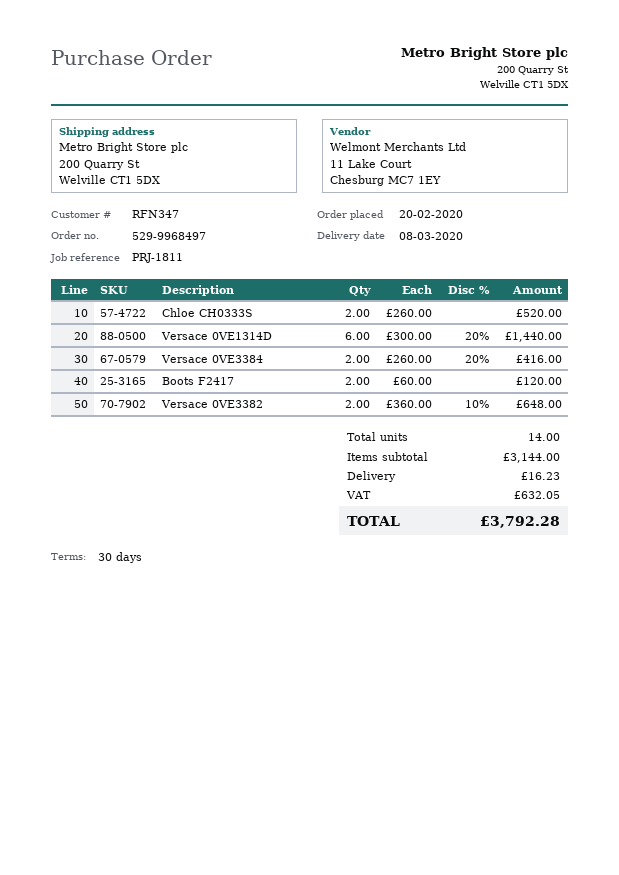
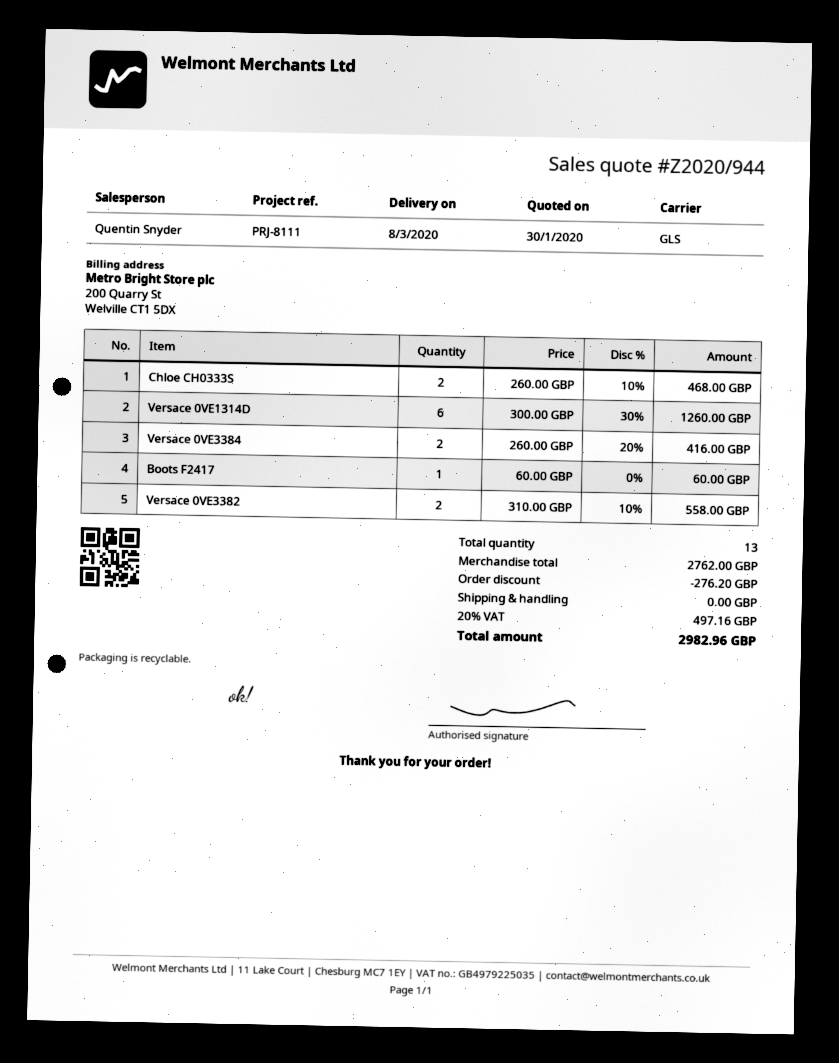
reference: PRJ-1811 -> PRJ-8111
Chloe CH0333S: 2 x 260.00 = 520.00 -> 2 x 260.00 - 10% = 468.00
Versace 0VE1314D: 6 x 300.00 - 20% = 1440.00 -> 6 x 300.00 - 30% = 1260.00
Boots F2417: 2 x 60.00 = 120.00 -> 1 x 60.00 = 60.00
Versace 0VE3382: 2 x 360.00 - 10% = 648.00 -> 2 x 310.00 - 10% = 558.00
total quantity: 14 -> 13
subtotal: 3144.00 -> 2762.00
discount: none -> 276.20
shipping: 16.23 -> 0.00
tax: 632.05 -> 497.16
total: 3792.28 -> 2982.96

